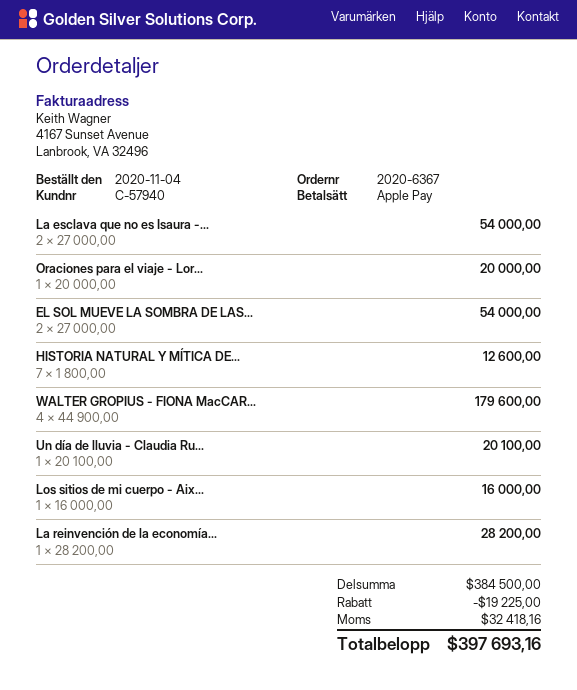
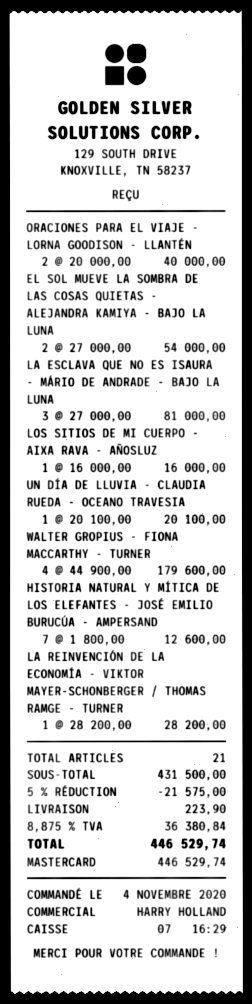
payment method: Apple Pay -> Mastercard
La esclava que no es Isaura -...: 2 x 27000.00 = 54000.00 -> 3 x 27000.00 = 81000.00
Oraciones para el viaje - Lor...: 1 x 20000.00 = 20000.00 -> 2 x 20000.00 = 40000.00
subtotal: 384500.00 -> 431500.00
discount: 19225.00 -> 21575.00
shipping: none -> 223.90
tax: 32418.16 -> 36380.84
total: 397693.16 -> 446529.74

